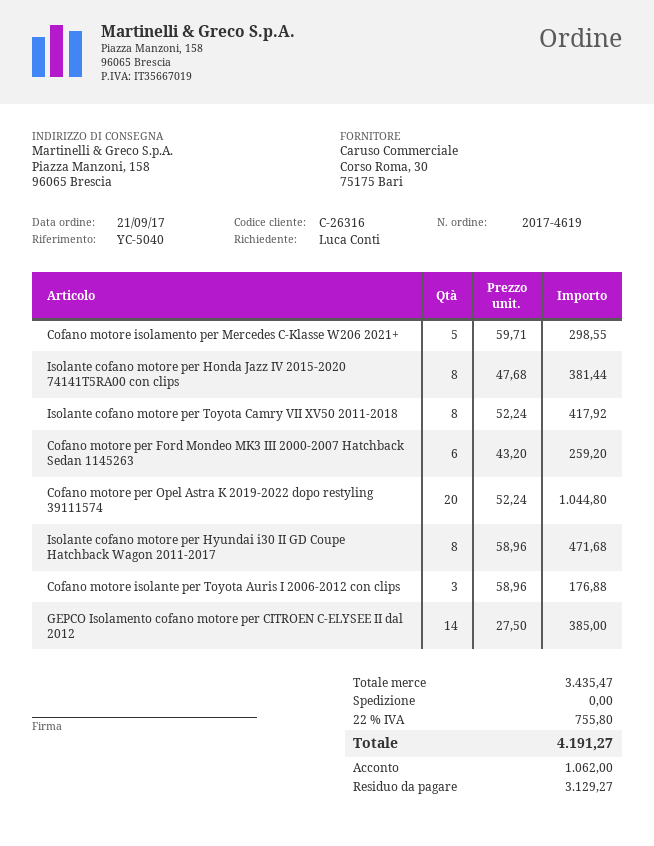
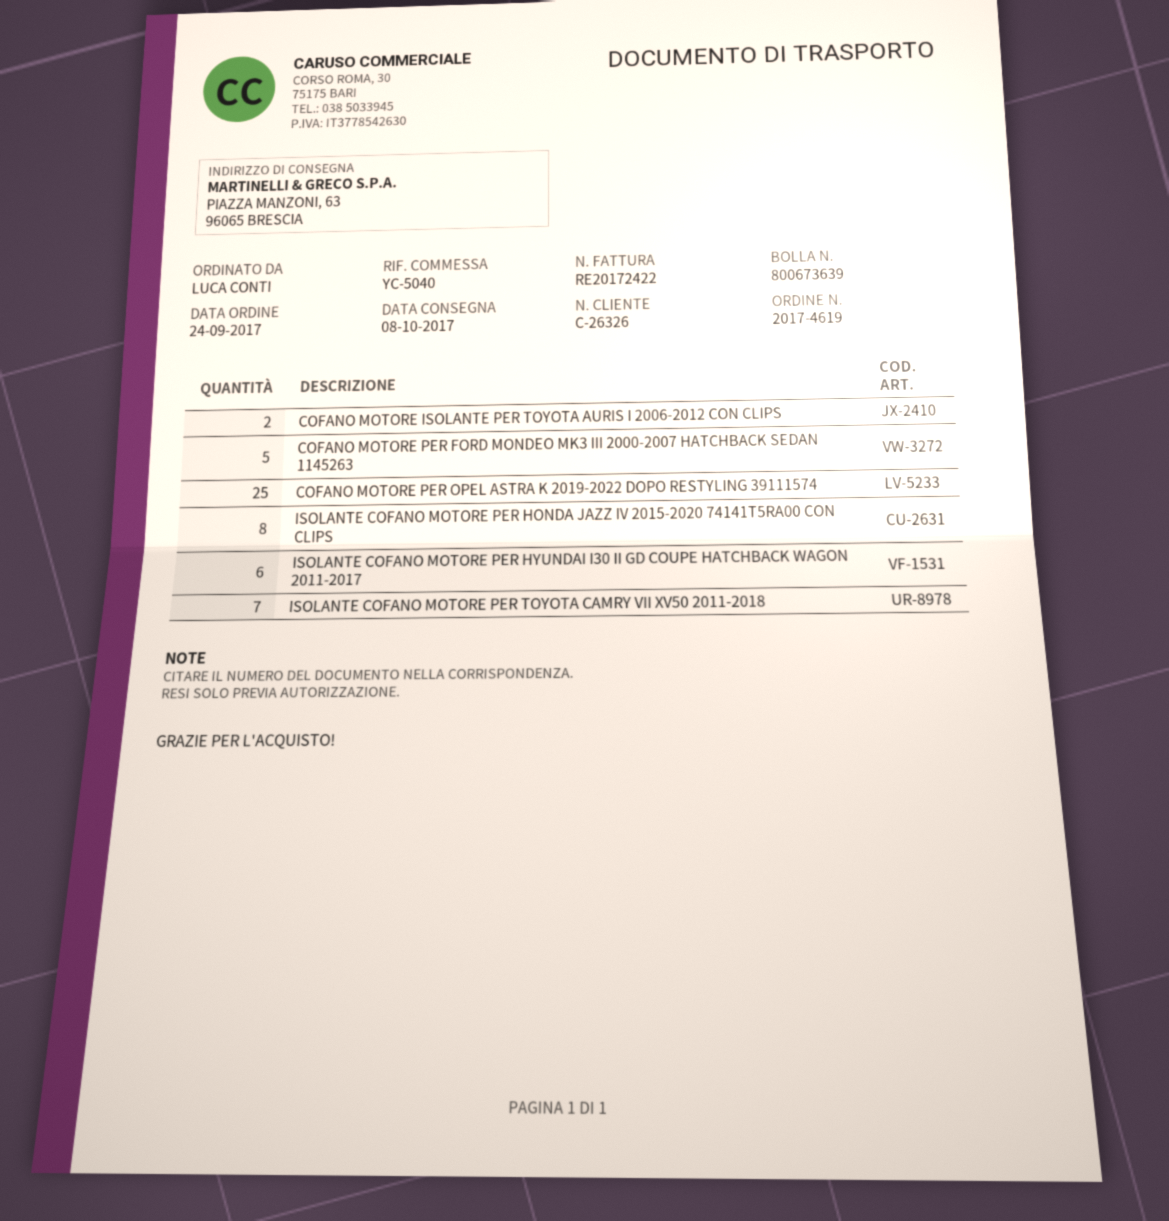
order date: 2017-09-21 -> 2017-09-24
customer number: C-26316 -> C-26326
ship to: Piazza Manzoni, 158, 96065 Brescia -> PIAZZA MANZONI, 63, 96065 BRESCIA
Cofano motore isolamento per Mercedes C-Klasse W206 2021+: 5 -> none
Isolante cofano motore per Toyota Camry VII XV50 2011-2018: 8 -> 7
Cofano motore per Ford Mondeo MK3 III 2000-2007 Hatchback Sedan 1145263: 6 -> 5
Cofano motore per Opel Astra K 2019-2022 dopo restyling 39111574: 20 -> 25
Isolante cofano motore per Hyundai i30 II GD Coupe Hatchback Wagon 2011-2017: 8 -> 6
Cofano motore isolante per Toyota Auris I 2006-2012 con clips: 3 -> 2
GEPCO Isolamento cofano motore per CITROEN C-ELYSEE II dal 2012: 14 -> none

